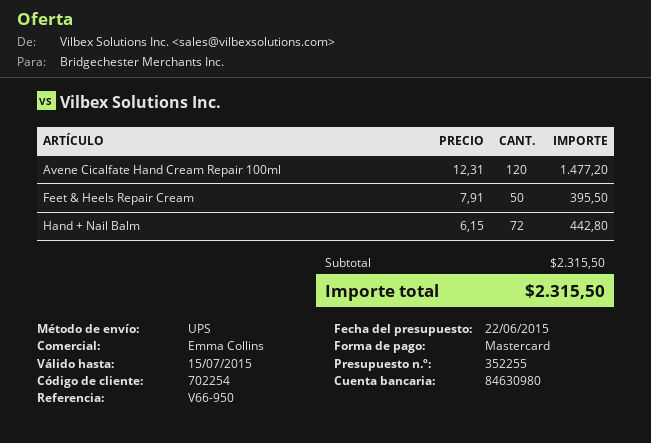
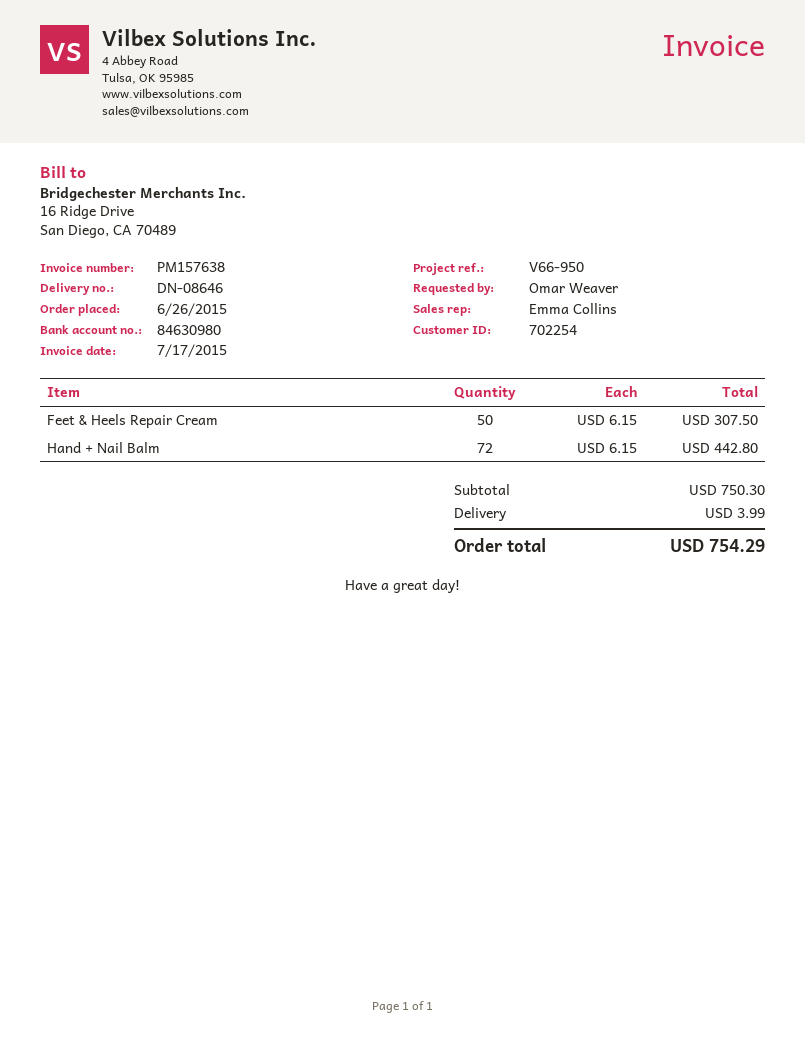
Avene Cicalfate Hand Cream Repair 100ml: 120 x 12.31 = 1477.20 -> none
Feet & Heels Repair Cream: 50 x 7.91 = 395.50 -> 50 x 6.15 = 307.50
subtotal: 2315.50 -> 750.30
shipping: none -> 3.99
total: 2315.50 -> 754.29

